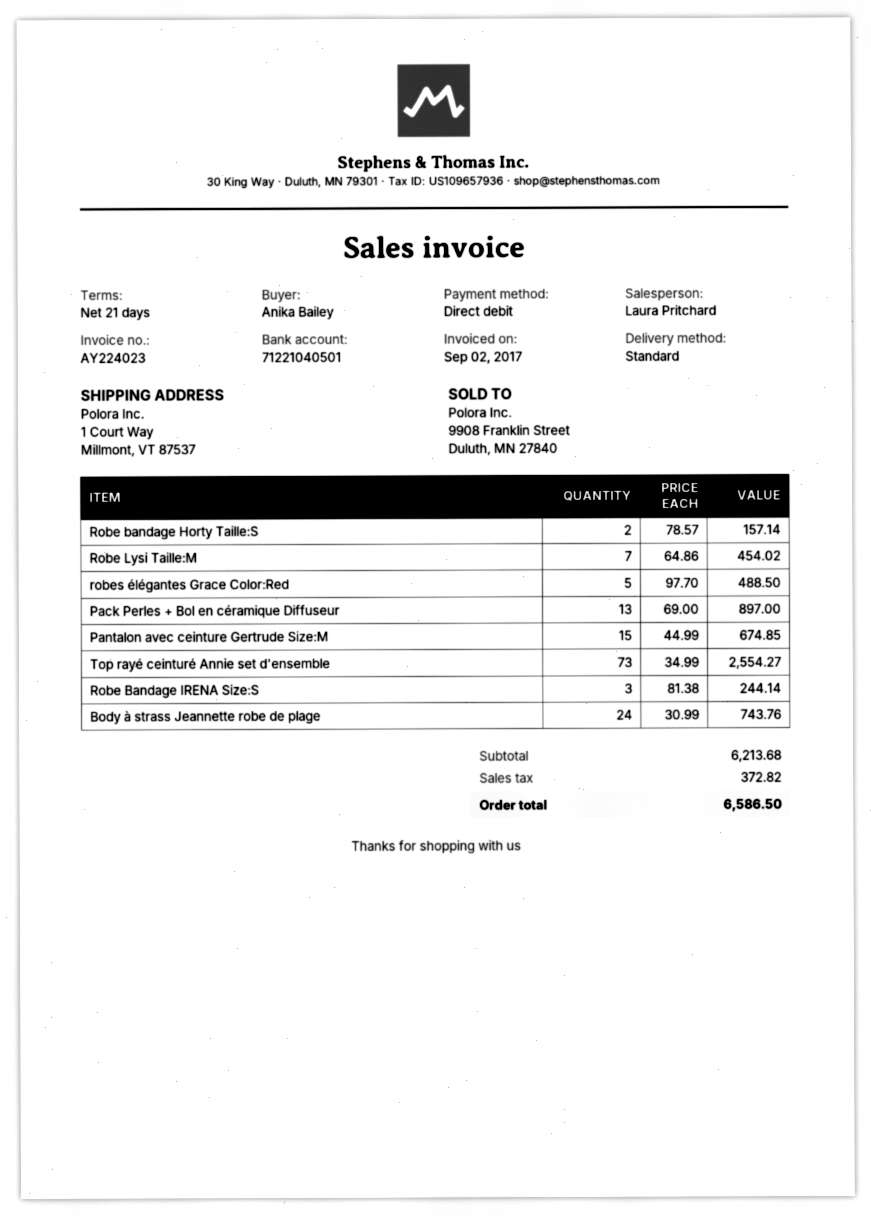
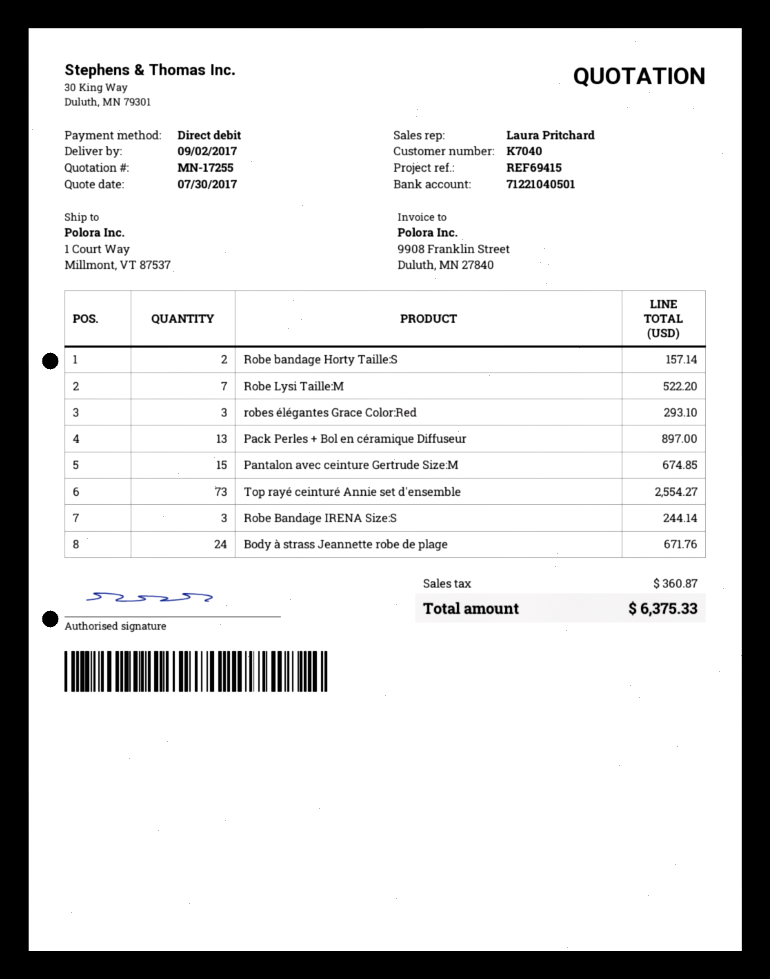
Robe Lysi Taille:M: 7 for 454.02 -> 7 for 522.20
robes élégantes Grace Color:Red: 5 for 488.50 -> 3 for 293.10
Body à strass Jeannette robe de plage: 24 for 743.76 -> 24 for 671.76
tax: 372.82 -> 360.87
total: 6586.50 -> 6375.33

